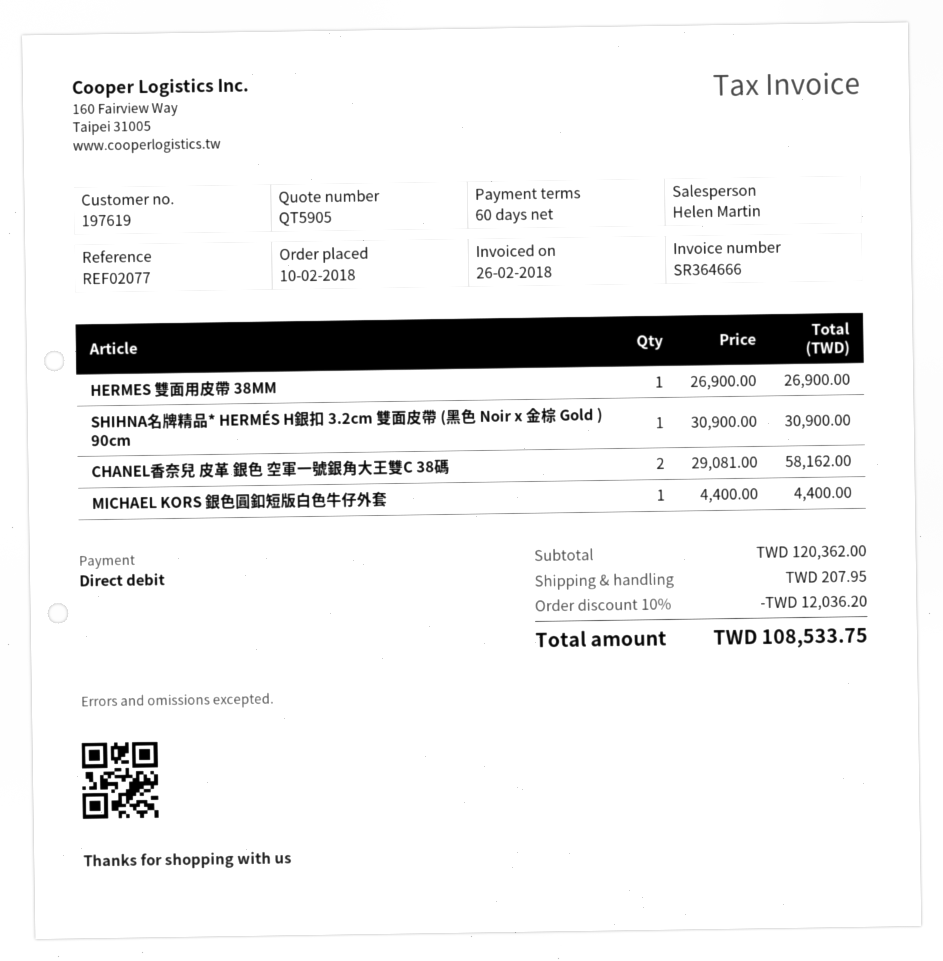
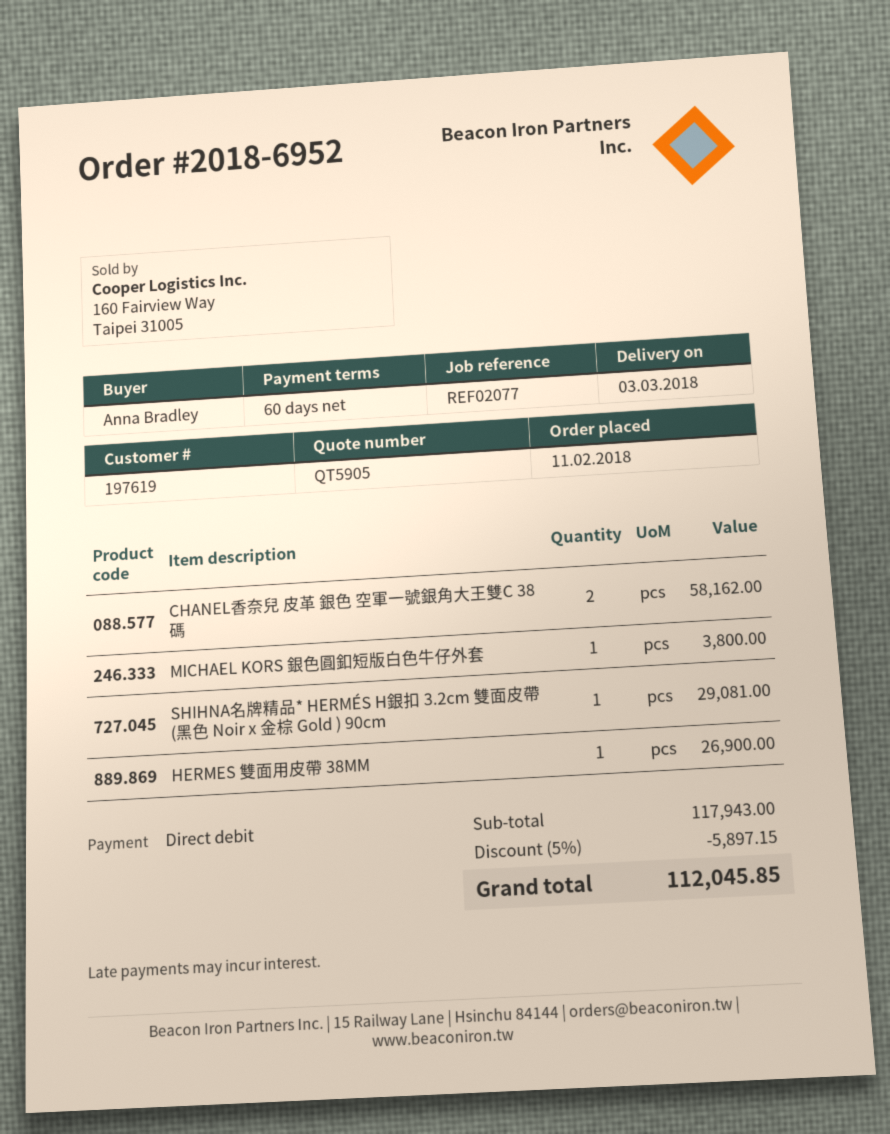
order date: 2018-02-10 -> 2018-02-11
SHIHNA名牌精品* HERMÉS H銀扣 3.2cm 雙面皮帶 (黑色 Noir x 金棕 Gold ) 90cm: 1 for 30900.00 -> 1 for 29081.00
MICHAEL KORS 銀色圓釦短版白色牛仔外套: 1 for 4400.00 -> 1 for 3800.00
subtotal: 120362.00 -> 117943.00
discount: 10% = 12036.20 -> 5% = 5897.15
shipping: 207.95 -> none
total: 108533.75 -> 112045.85

